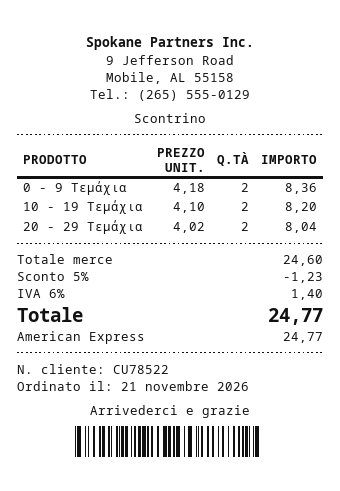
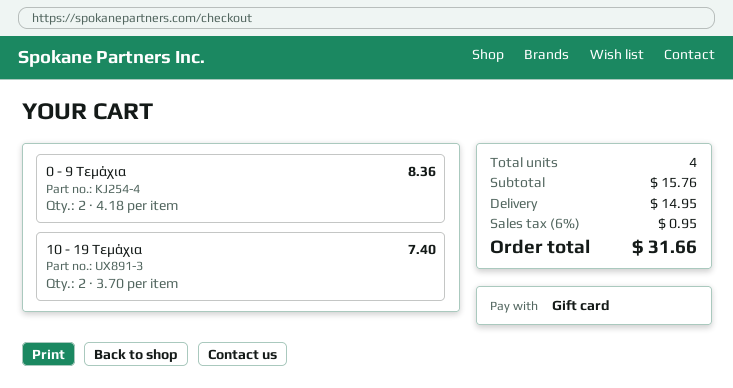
payment method: American Express -> gift card
10 - 19 Τεμάχια: 2 x 4.10 = 8.20 -> 2 x 3.70 = 7.40
20 - 29 Τεμάχια: 2 x 4.02 = 8.04 -> none
subtotal: 24.60 -> 15.76
discount: 5% = 1.23 -> none
shipping: none -> 14.95
tax: 6% = 1.40 -> 6% = 0.95
total: 24.77 -> 31.66

